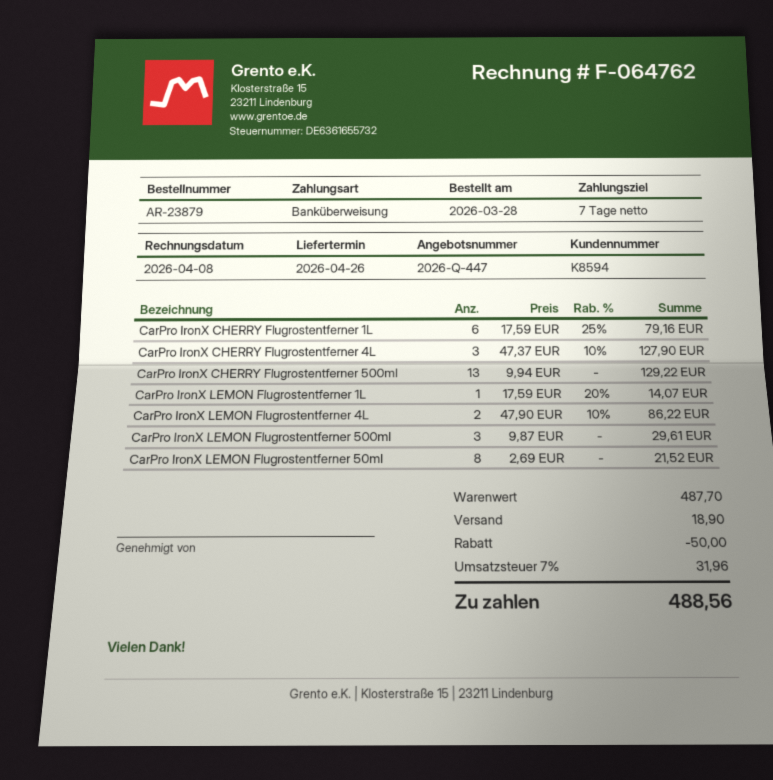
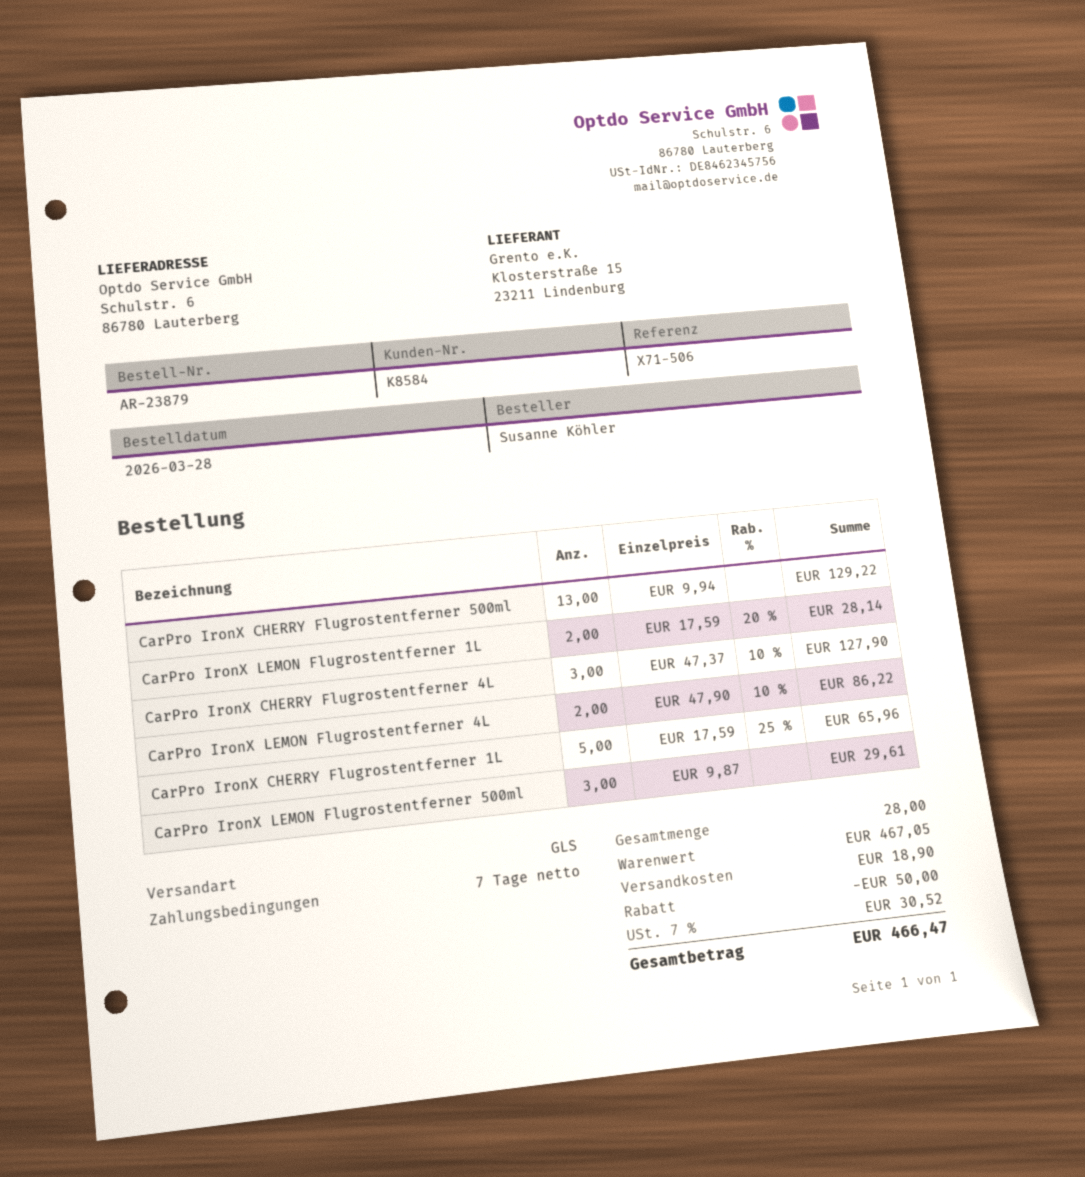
customer number: K8594 -> K8584
CarPro IronX CHERRY Flugrostentferner 1L: 6 x 17.59 - 25% = 79.16 -> 5 x 17.59 - 25% = 65.96
CarPro IronX LEMON Flugrostentferner 1L: 1 x 17.59 - 20% = 14.07 -> 2 x 17.59 - 20% = 28.14
CarPro IronX LEMON Flugrostentferner 50ml: 8 x 2.69 = 21.52 -> none
subtotal: 487.70 -> 467.05
tax: 7% = 31.96 -> 7% = 30.52
total: 488.56 -> 466.47

